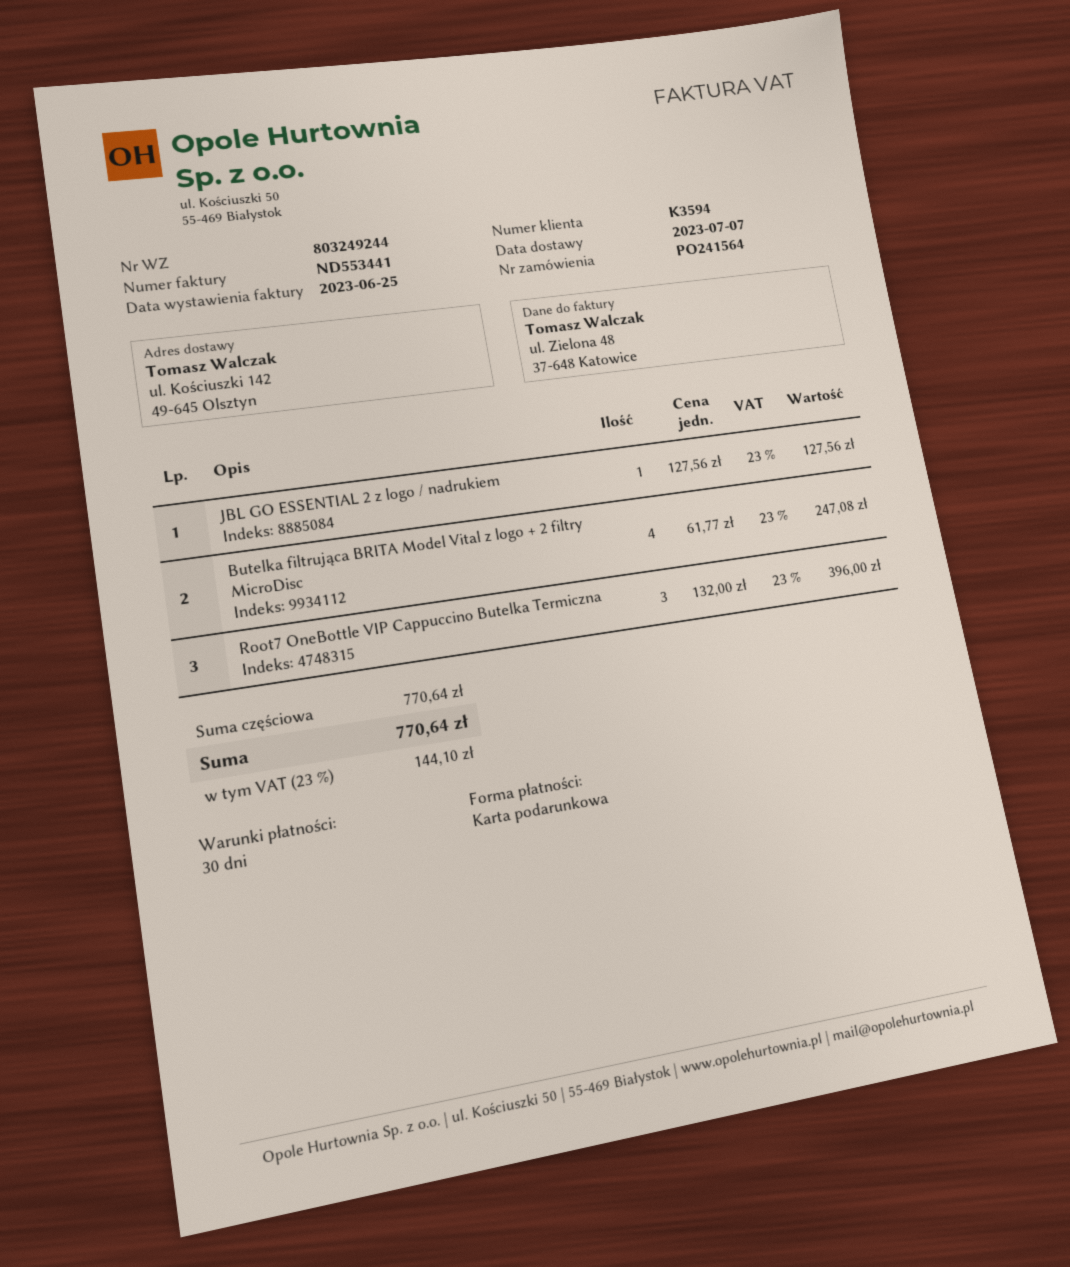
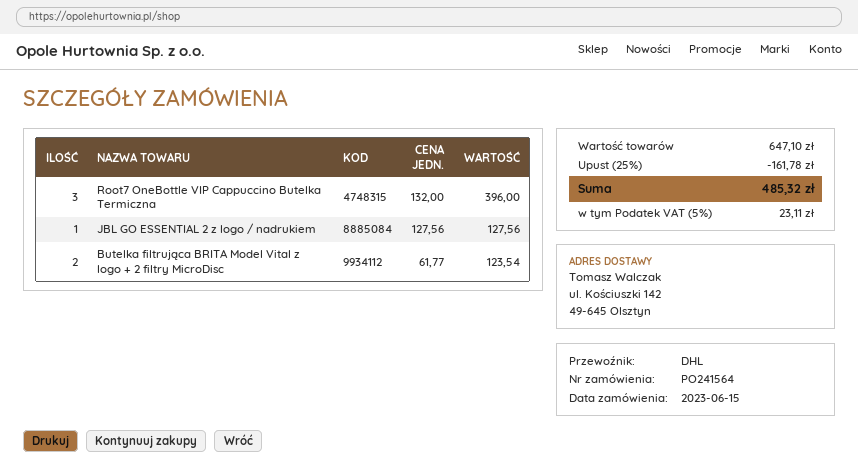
Butelka filtrująca BRITA Model Vital z logo + 2 filtry MicroDisc: 4 x 61.77 = 247.08 -> 2 x 61.77 = 123.54
subtotal: 770.64 -> 647.10
discount: none -> 25% = 161.78
tax: 23% = 144.10 -> 5% = 23.11
total: 770.64 -> 485.32

